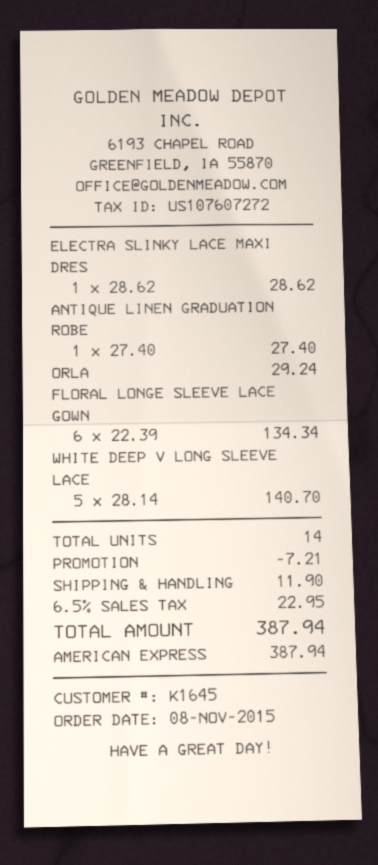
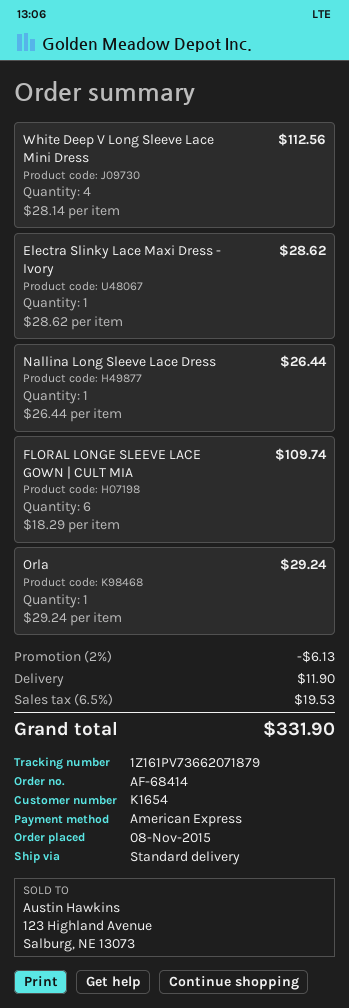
customer number: K1645 -> K1654
ANTIQUE LINEN GRADUATION ROBE: 1 x 27.40 = 27.40 -> none
FLORAL LONGE SLEEVE LACE GOWN: 6 x 22.39 = 134.34 -> 6 x 18.29 = 109.74
WHITE DEEP V LONG SLEEVE LACE: 5 x 28.14 = 140.70 -> 4 x 28.14 = 112.56
Nallina Long Sleeve Lace Dress: none -> 1 x 26.44 = 26.44
discount: 7.21 -> 6.13
tax: 6.5% = 22.95 -> 6.5% = 19.53
total: 387.94 -> 331.90

